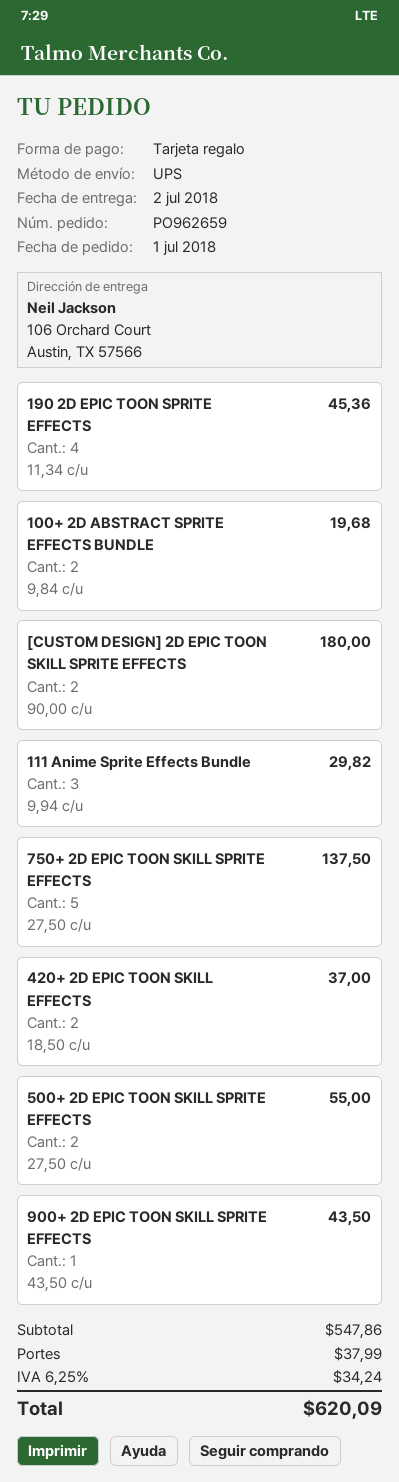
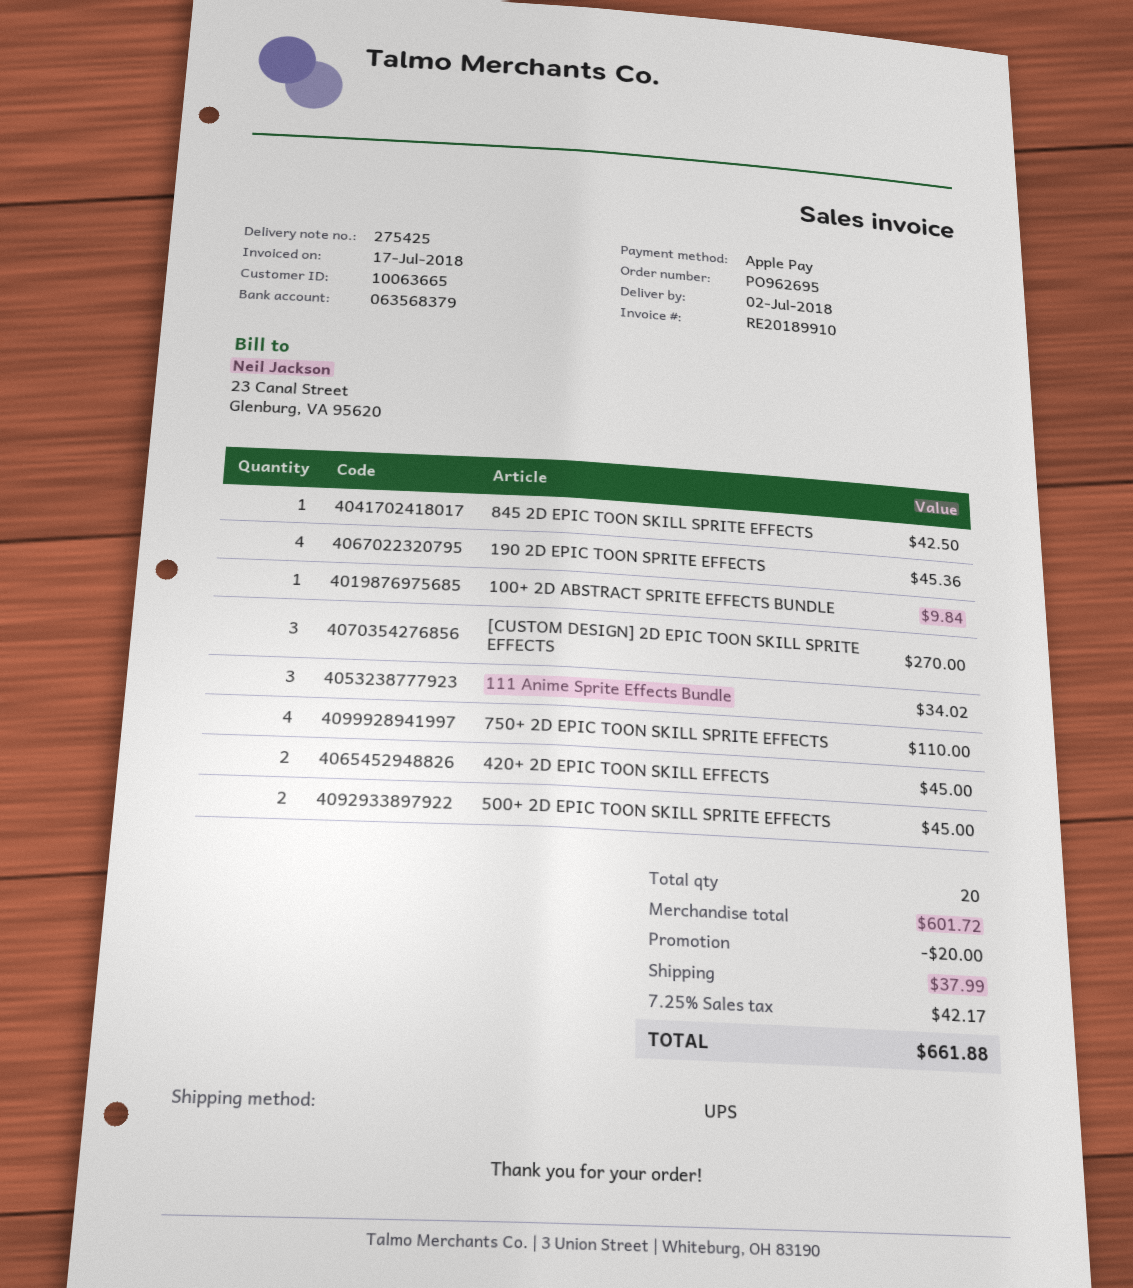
order number: PO962659 -> PO962695
payment method: gift card -> Apple Pay
100+ 2D ABSTRACT SPRITE EFFECTS BUNDLE: 2 for 19.68 -> 1 for 9.84
[CUSTOM DESIGN] 2D EPIC TOON SKILL SPRITE EFFECTS: 2 for 180.00 -> 3 for 270.00
111 Anime Sprite Effects Bundle: 3 for 29.82 -> 3 for 34.02
750+ 2D EPIC TOON SKILL SPRITE EFFECTS: 5 for 137.50 -> 4 for 110.00
420+ 2D EPIC TOON SKILL EFFECTS: 2 for 37.00 -> 2 for 45.00
500+ 2D EPIC TOON SKILL SPRITE EFFECTS: 2 for 55.00 -> 2 for 45.00
900+ 2D EPIC TOON SKILL SPRITE EFFECTS: 1 for 43.50 -> none
845 2D EPIC TOON SKILL SPRITE EFFECTS: none -> 1 for 42.50
subtotal: 547.86 -> 601.72
discount: none -> 20.00
tax: 6.25% = 34.24 -> 7.25% = 42.17
total: 620.09 -> 661.88

